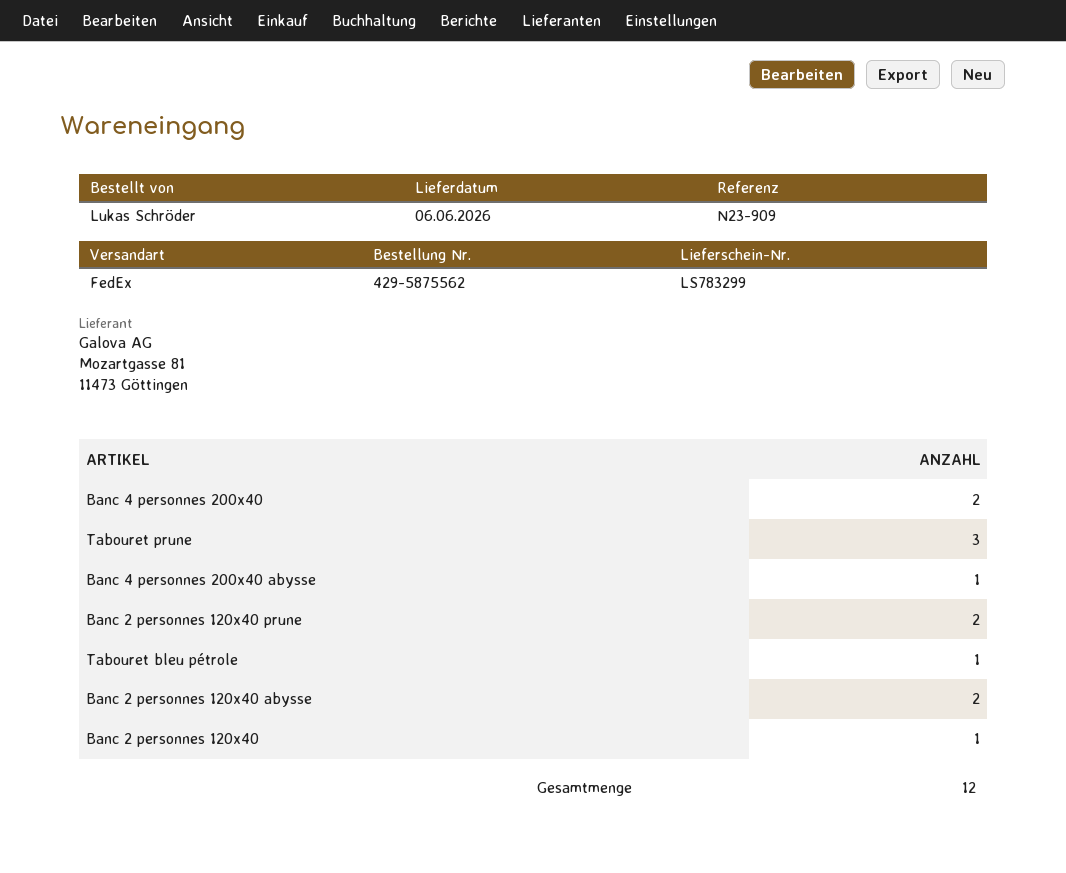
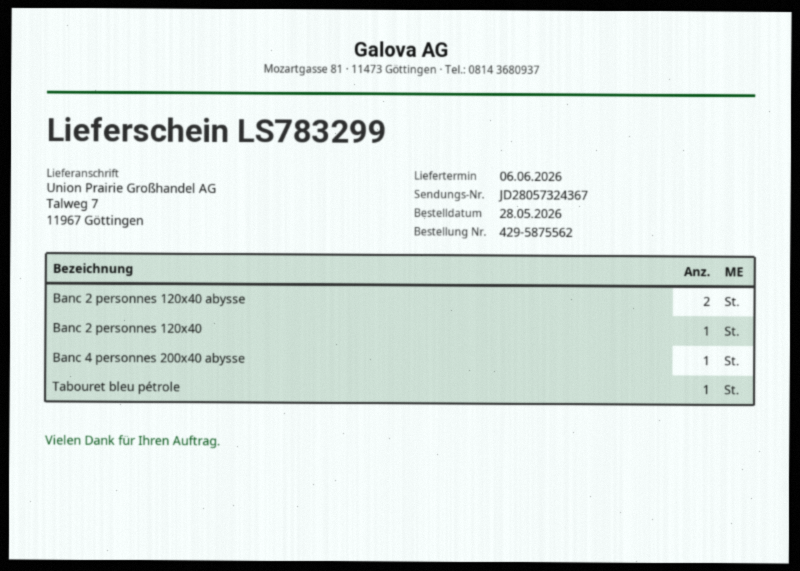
Banc 4 personnes 200x40: 2 -> none
Tabouret prune: 3 -> none
Banc 2 personnes 120x40 prune: 2 -> none

